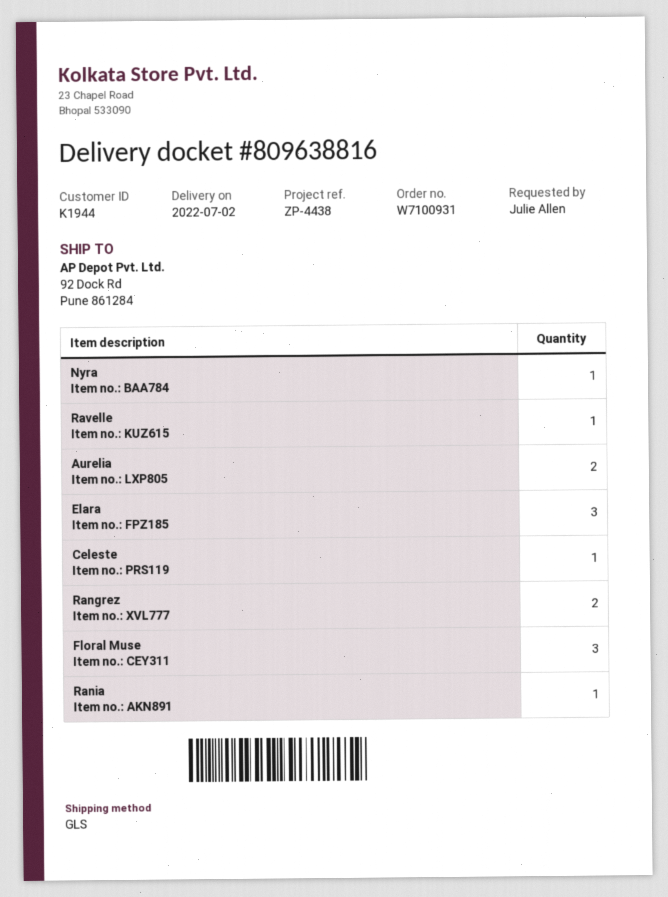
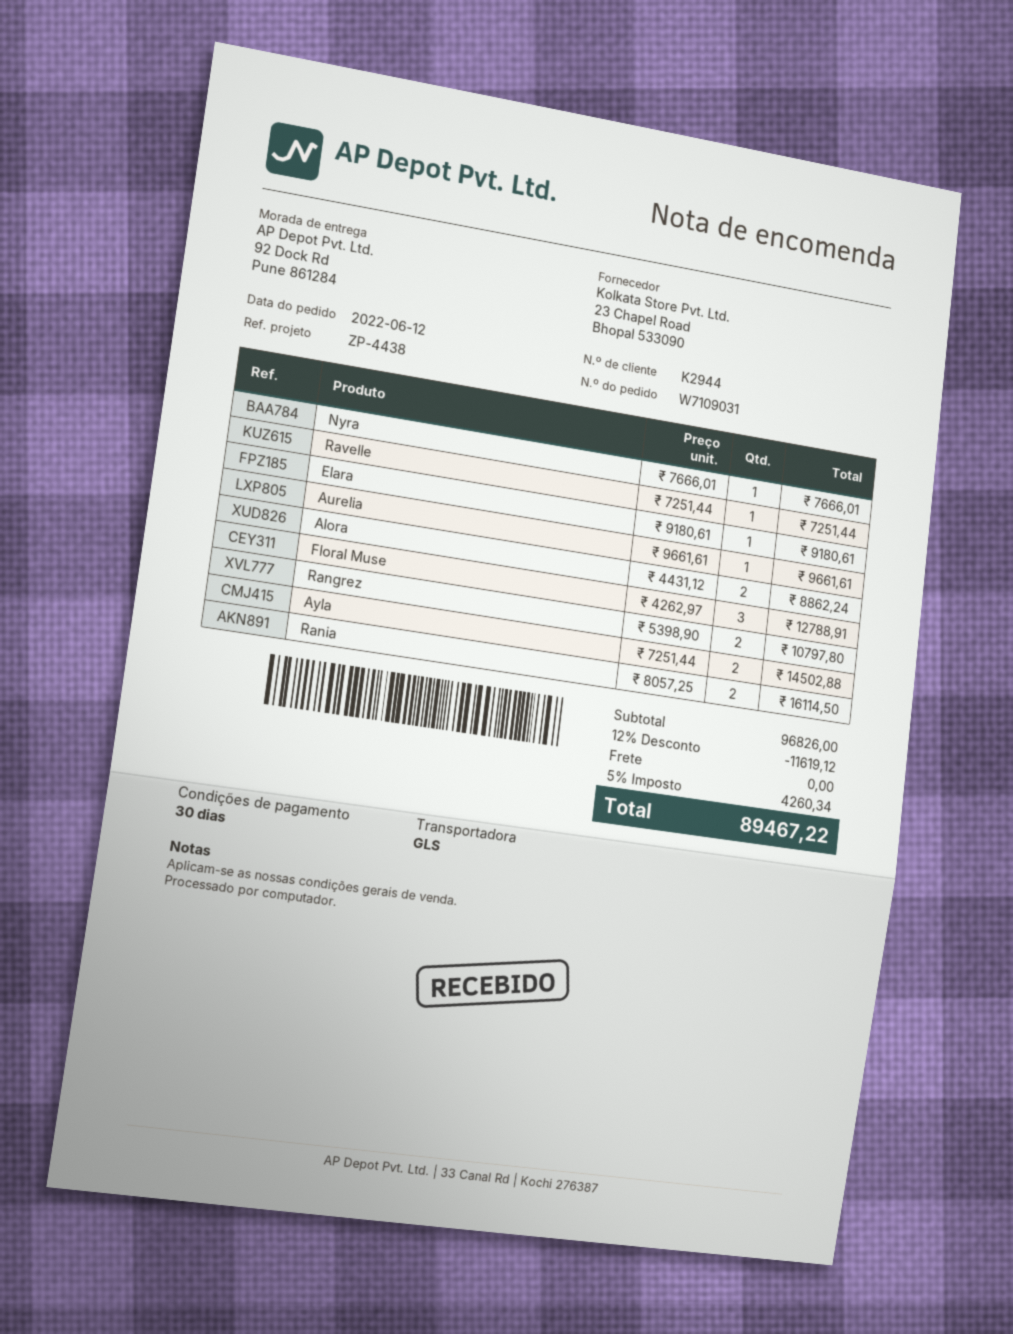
order number: W7100931 -> W7109031
customer number: K1944 -> K2944
Aurelia: 2 -> 1
Elara: 3 -> 1
Celeste: 1 -> none
Rania: 1 -> 2
Alora: none -> 2
Ayla: none -> 2

